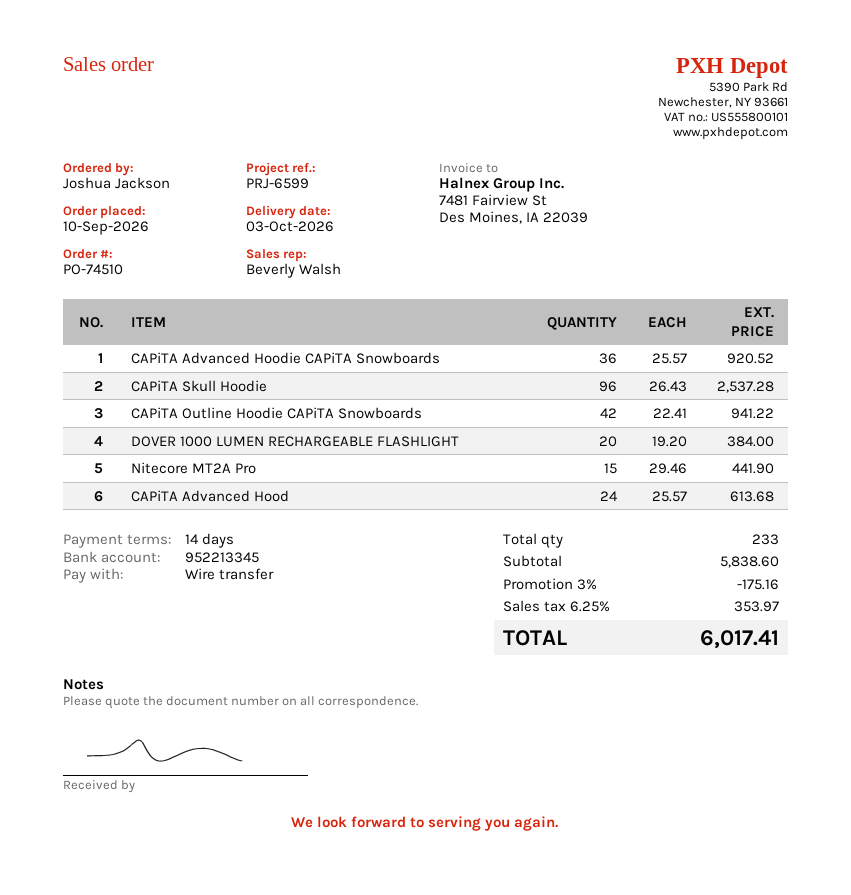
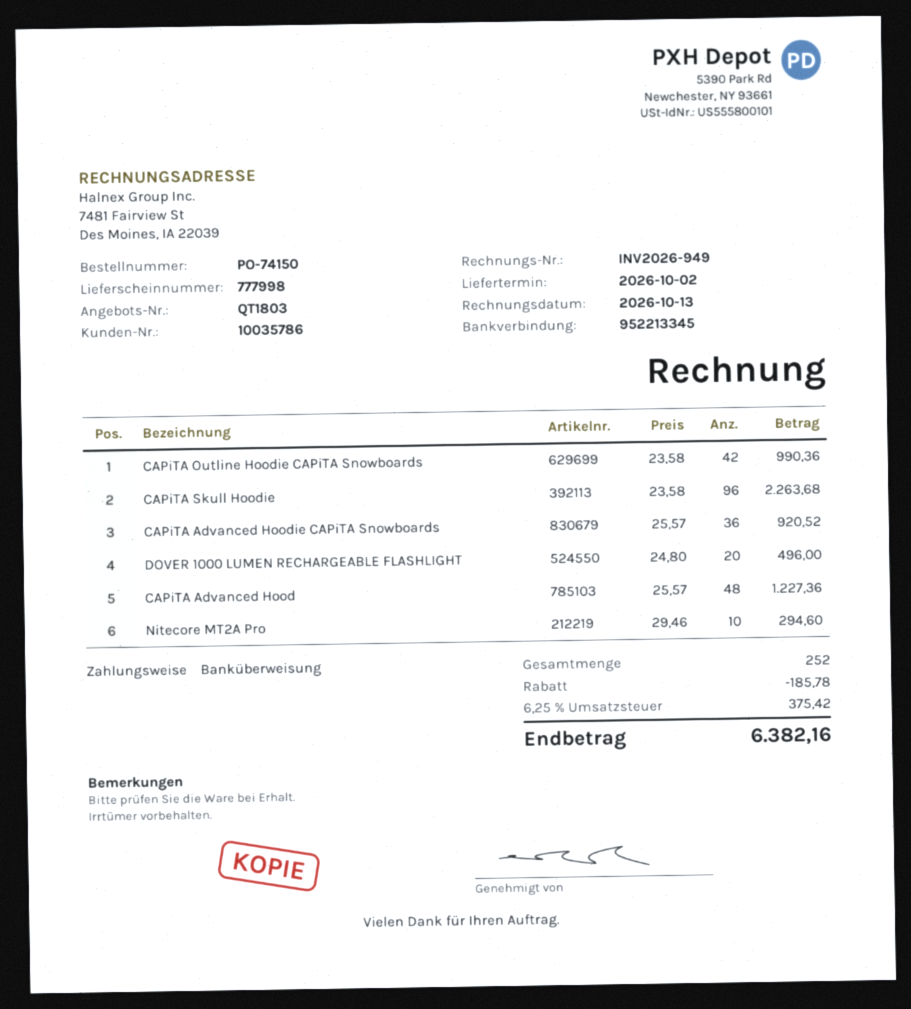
order number: PO-74510 -> PO-74150
delivery date: 2026-10-03 -> 2026-10-02
CAPiTA Skull Hoodie: 96 x 26.43 = 2537.28 -> 96 x 23.58 = 2263.68
CAPiTA Outline Hoodie CAPiTA Snowboards: 42 x 22.41 = 941.22 -> 42 x 23.58 = 990.36
DOVER 1000 LUMEN RECHARGEABLE FLASHLIGHT: 20 x 19.20 = 384.00 -> 20 x 24.80 = 496.00
Nitecore MT2A Pro: 15 x 29.46 = 441.90 -> 10 x 29.46 = 294.60
CAPiTA Advanced Hood: 24 x 25.57 = 613.68 -> 48 x 25.57 = 1227.36
total quantity: 233 -> 252
discount: 175.16 -> 185.78
tax: 6.25% = 353.97 -> 6.25% = 375.42
total: 6017.41 -> 6382.16

